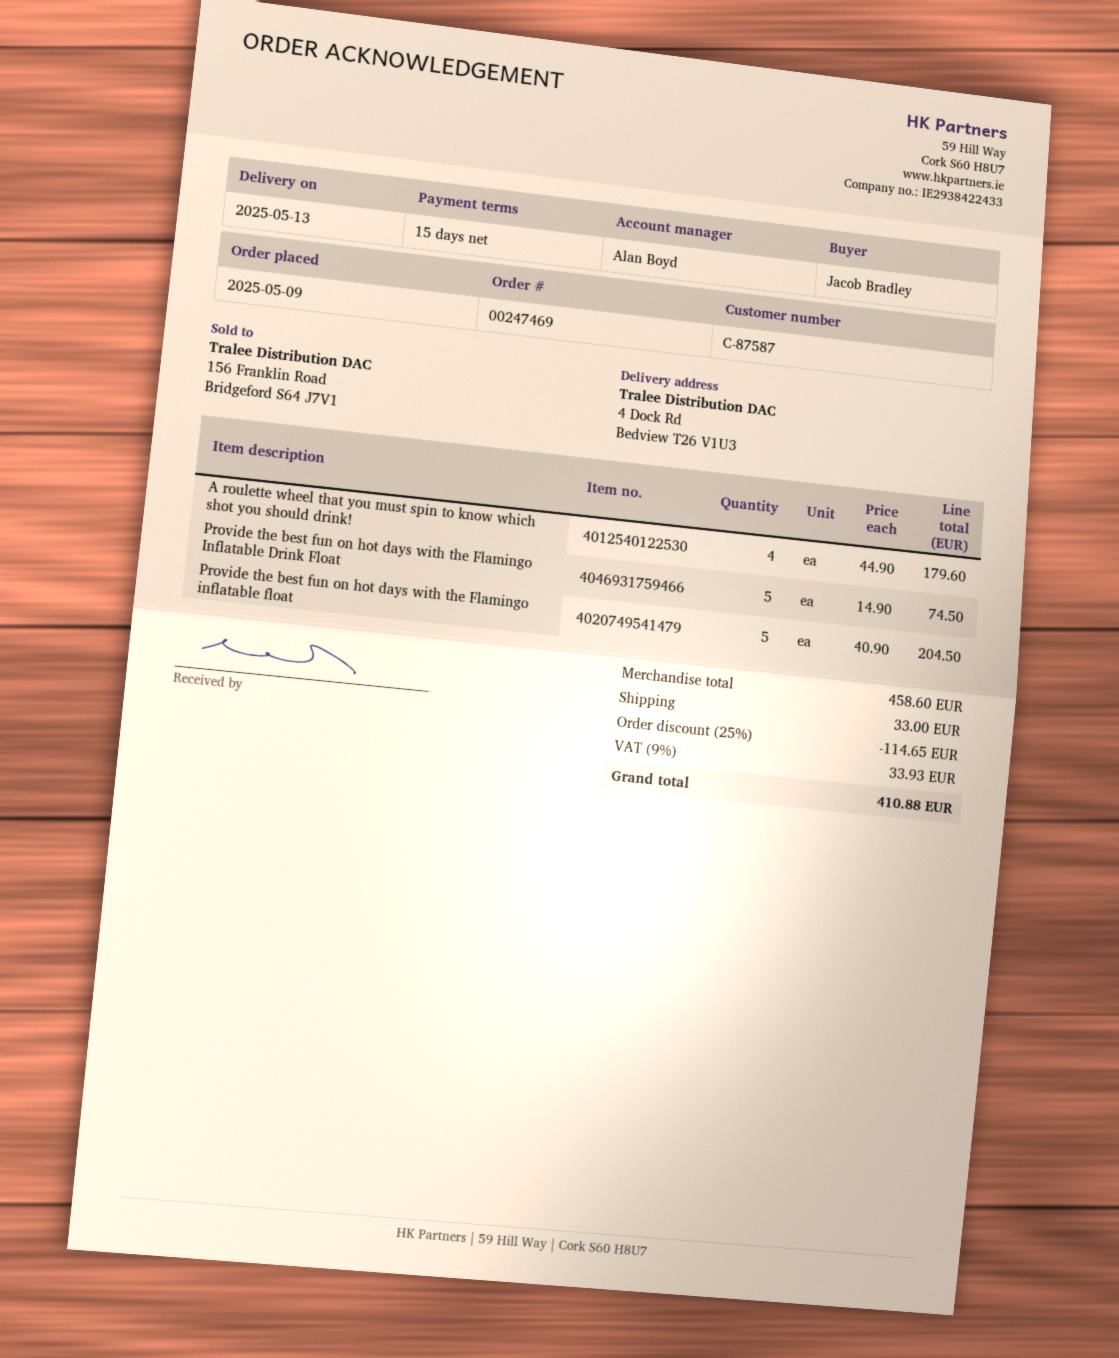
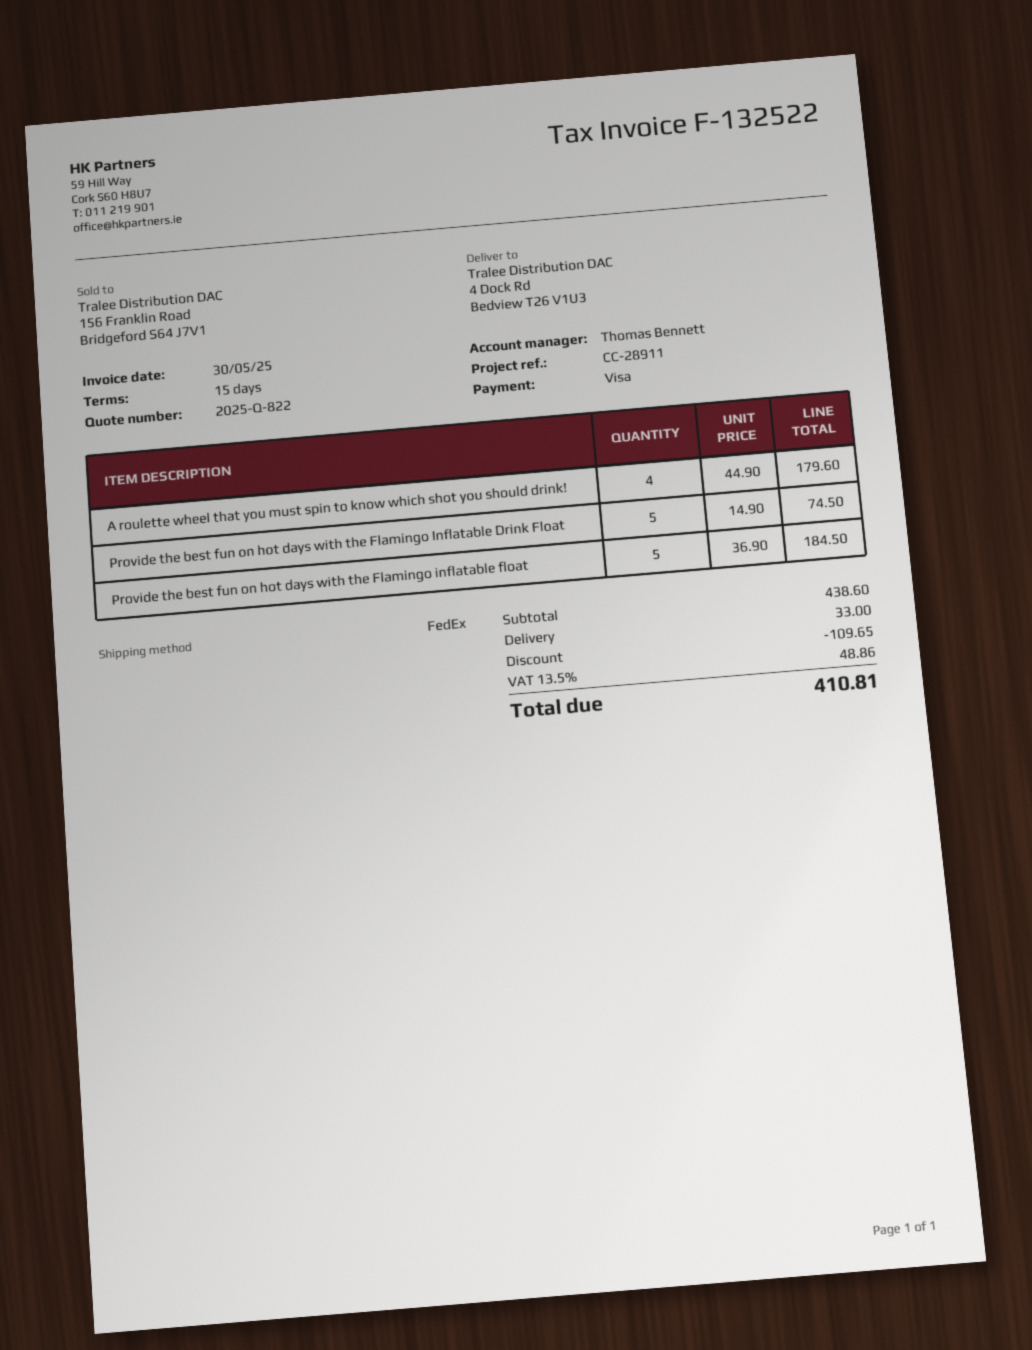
sales rep: Alan Boyd -> Thomas Bennett
Provide the best fun on hot days with the Flamingo inflatable float: 5 x 40.90 = 204.50 -> 5 x 36.90 = 184.50
subtotal: 458.60 -> 438.60
discount: 114.65 -> 109.65
tax: 9% = 33.93 -> 13.5% = 48.86
total: 410.88 -> 410.81

